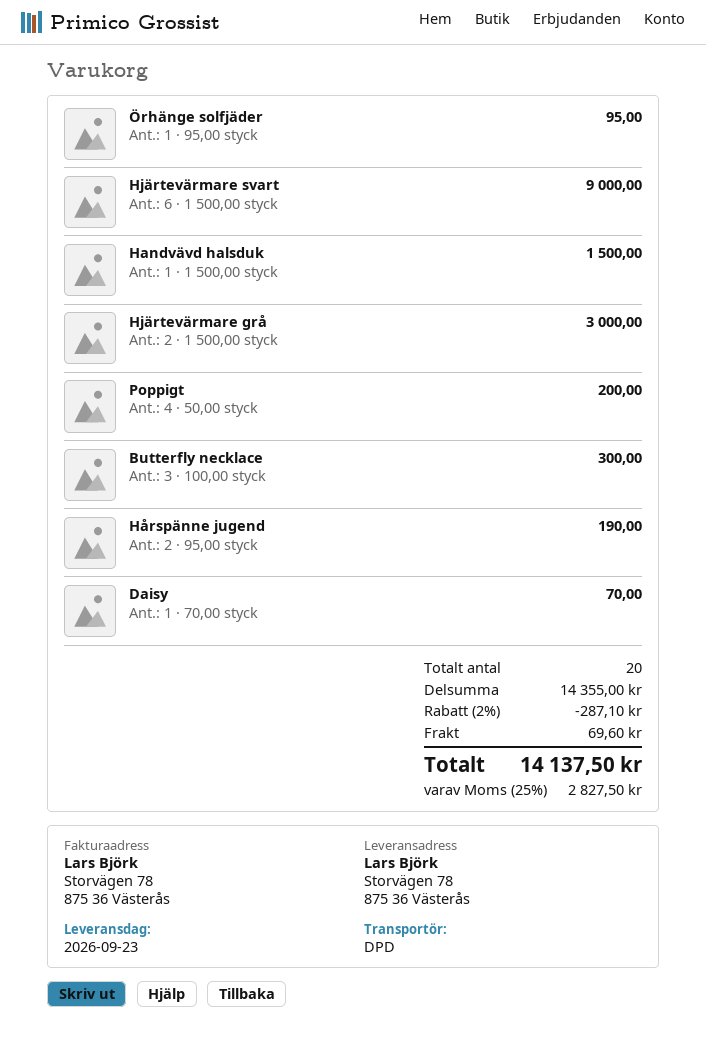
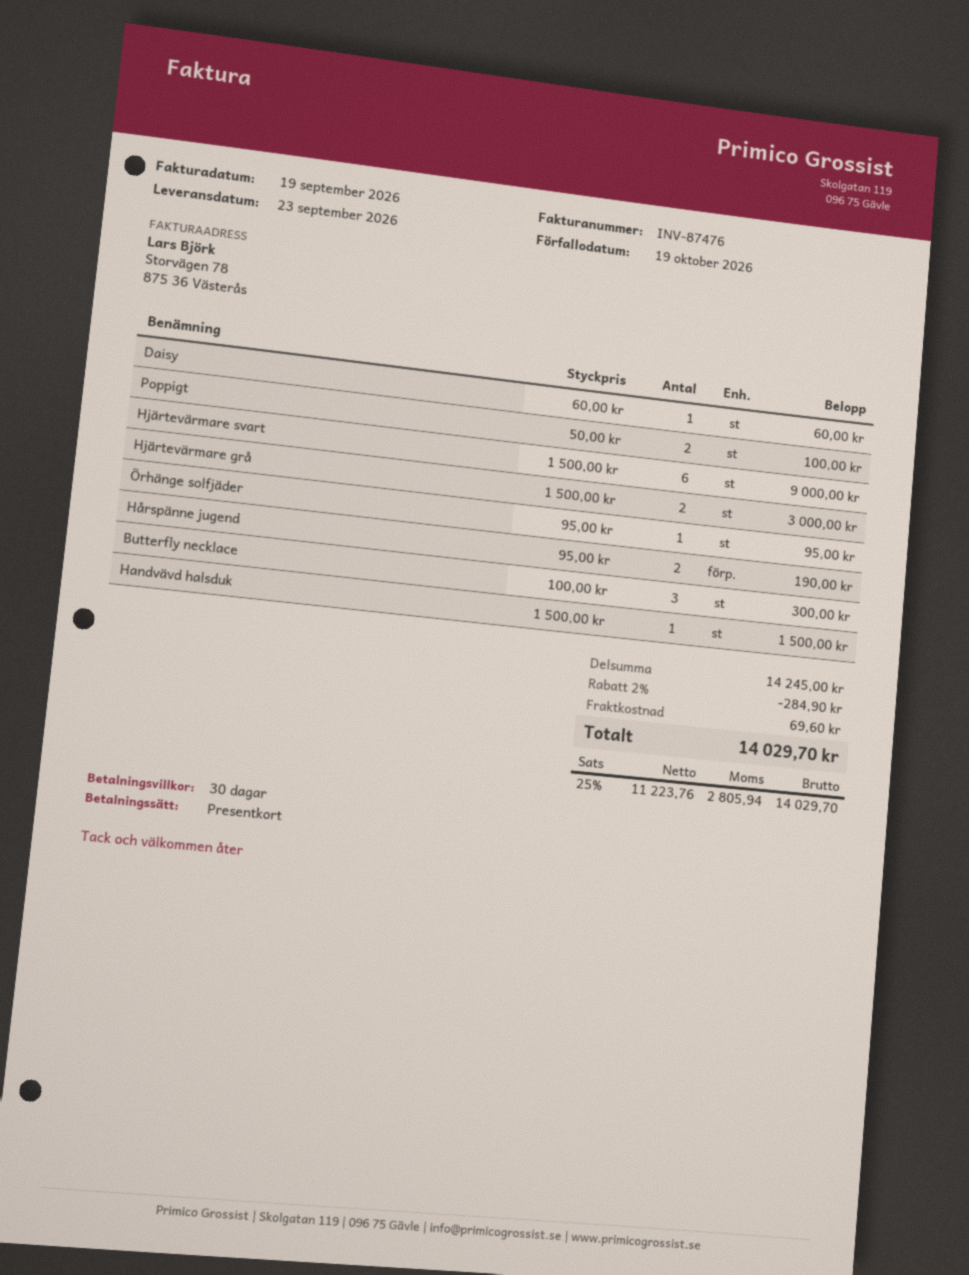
Poppigt: 4 x 50.00 = 200.00 -> 2 x 50.00 = 100.00
Daisy: 1 x 70.00 = 70.00 -> 1 x 60.00 = 60.00
subtotal: 14355.00 -> 14245.00
discount: 2% = 287.10 -> 2% = 284.90
tax: 25% = 2827.50 -> 25% = 2805.94
total: 14137.50 -> 14029.70

